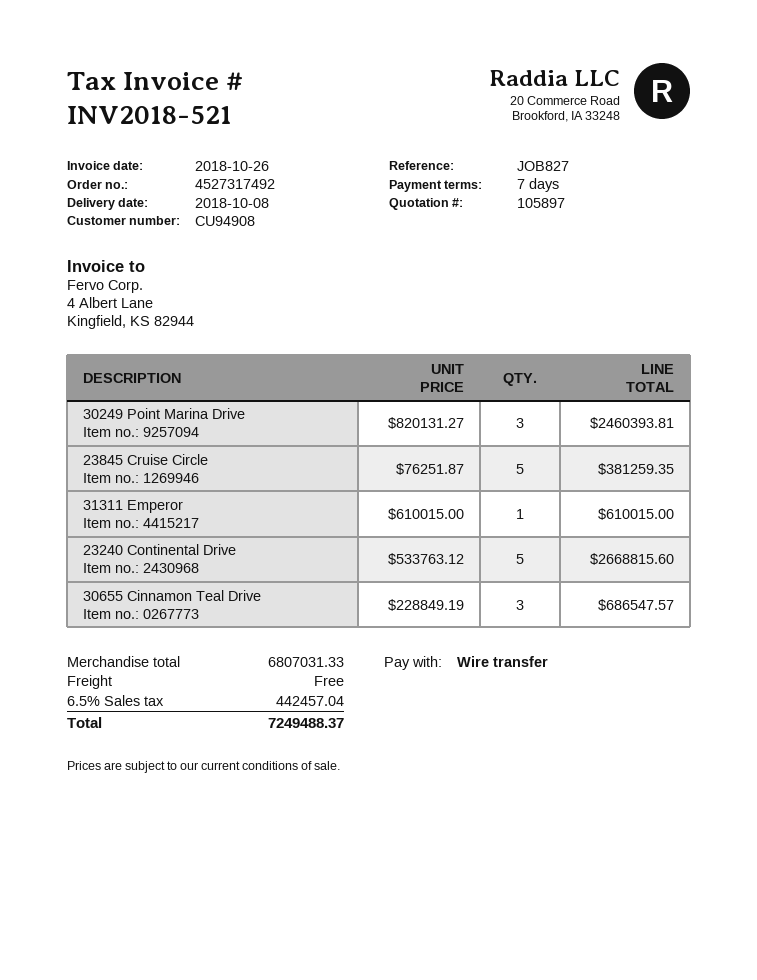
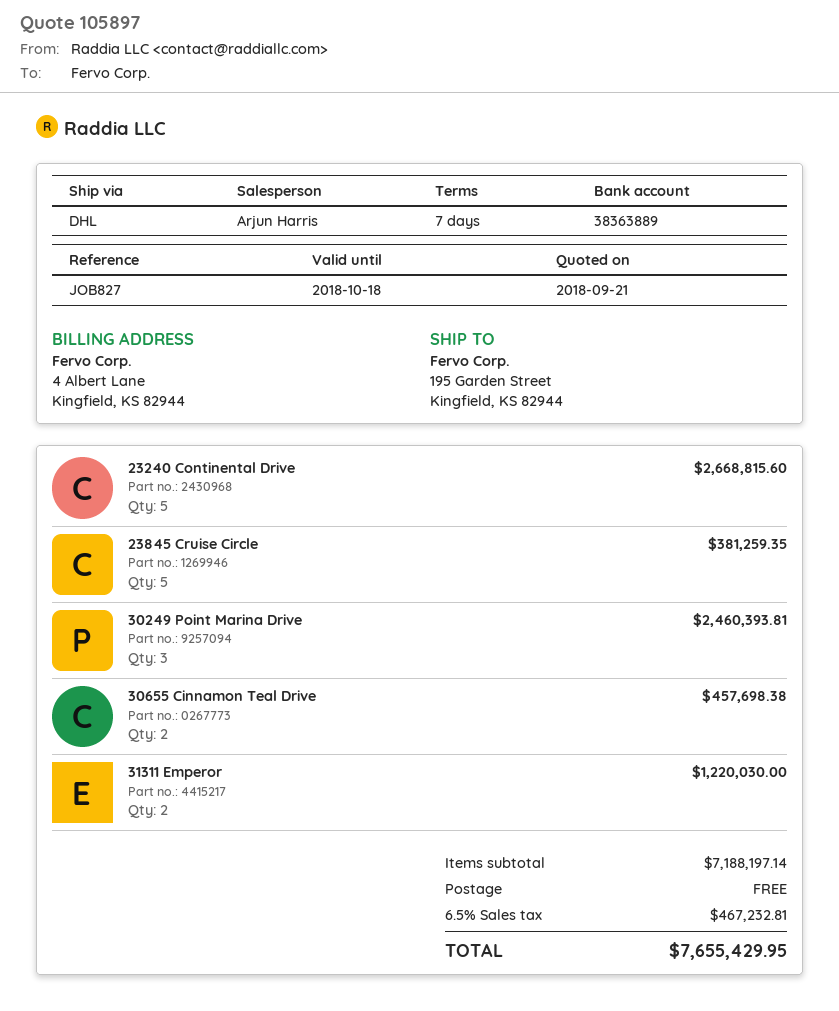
31311 Emperor: 1 for 610015.00 -> 2 for 1220030.00
30655 Cinnamon Teal Drive: 3 for 686547.57 -> 2 for 457698.38
subtotal: 6807031.33 -> 7188197.14
tax: 6.5% = 442457.04 -> 6.5% = 467232.81
total: 7249488.37 -> 7655429.95

